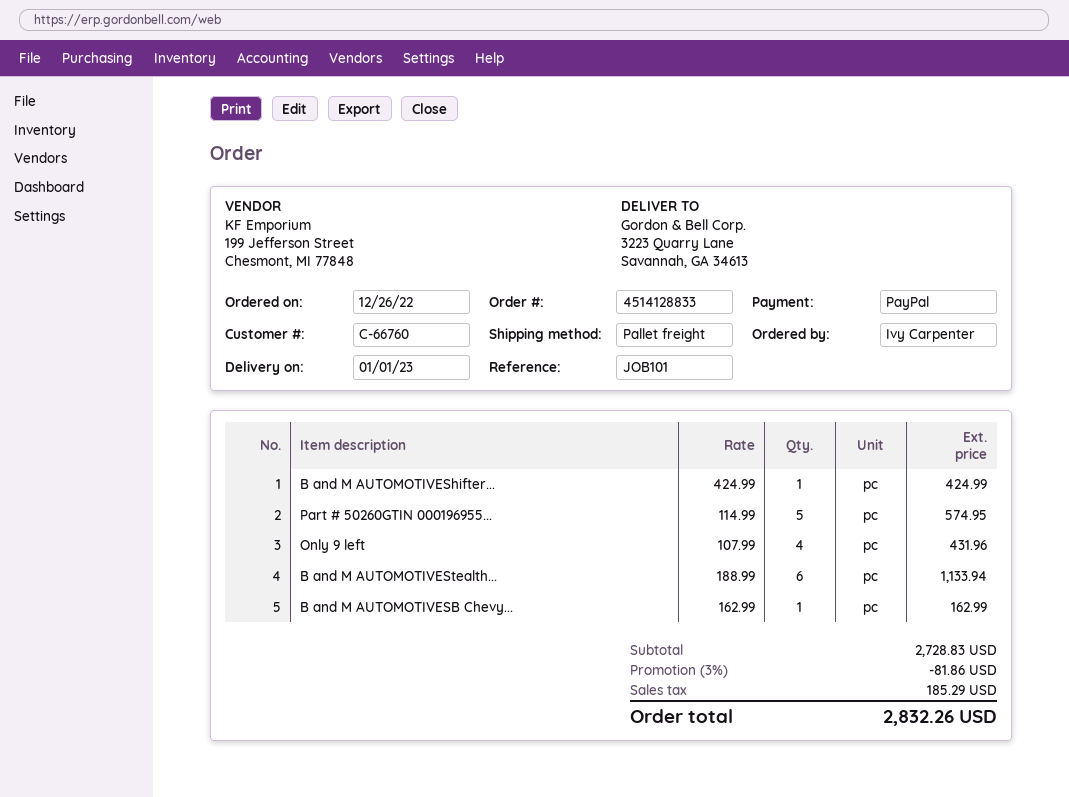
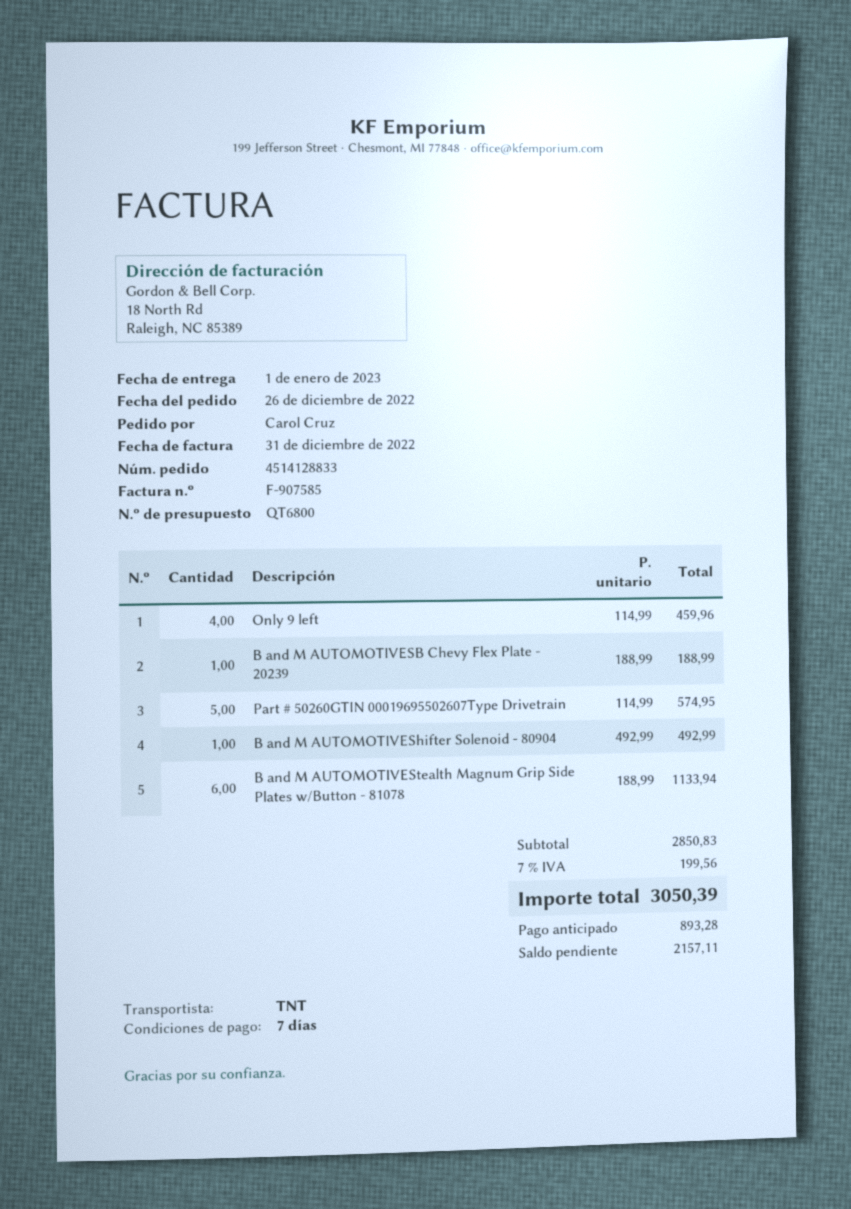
ordered by: Ivy Carpenter -> Carol Cruz
shipping method: pallet freight -> TNT
B and M AUTOMOTIVEShifter...: 1 x 424.99 = 424.99 -> 1 x 492.99 = 492.99
Only 9 left: 4 x 107.99 = 431.96 -> 4 x 114.99 = 459.96
B and M AUTOMOTIVESB Chevy...: 1 x 162.99 = 162.99 -> 1 x 188.99 = 188.99
subtotal: 2728.83 -> 2850.83
discount: 3% = 81.86 -> none
tax: 185.29 -> 199.56
total: 2832.26 -> 3050.39

